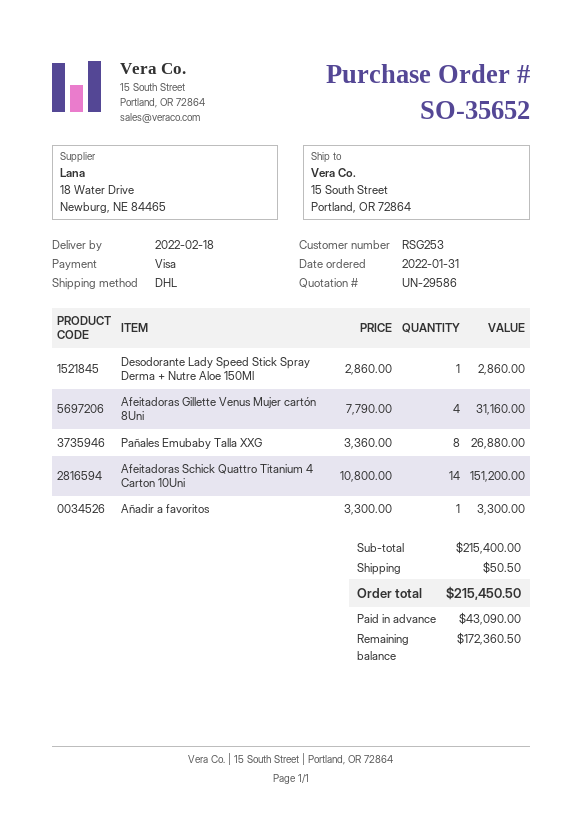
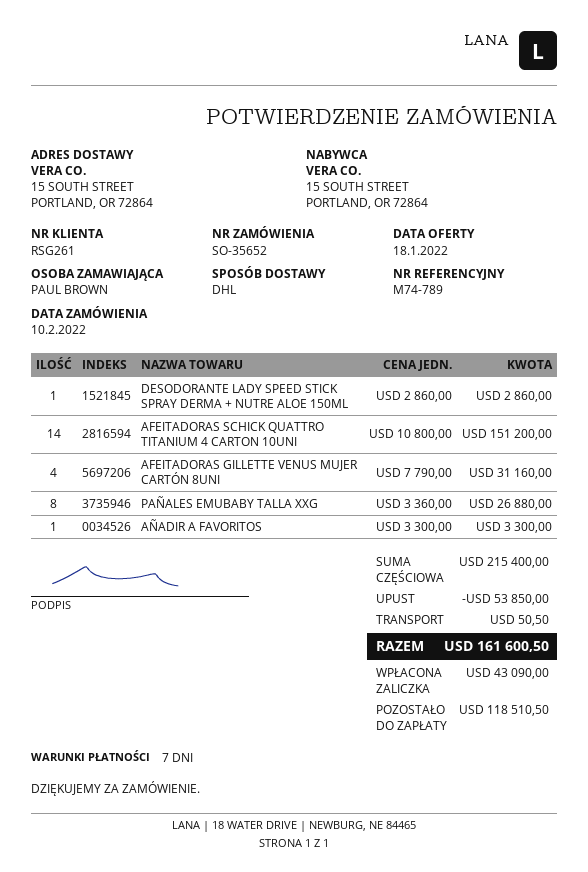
order date: 2022-01-31 -> 2022-02-10
customer number: RSG253 -> RSG261
discount: none -> 53850.00
total: 215450.50 -> 161600.50
balance: 172360.50 -> 118510.50

